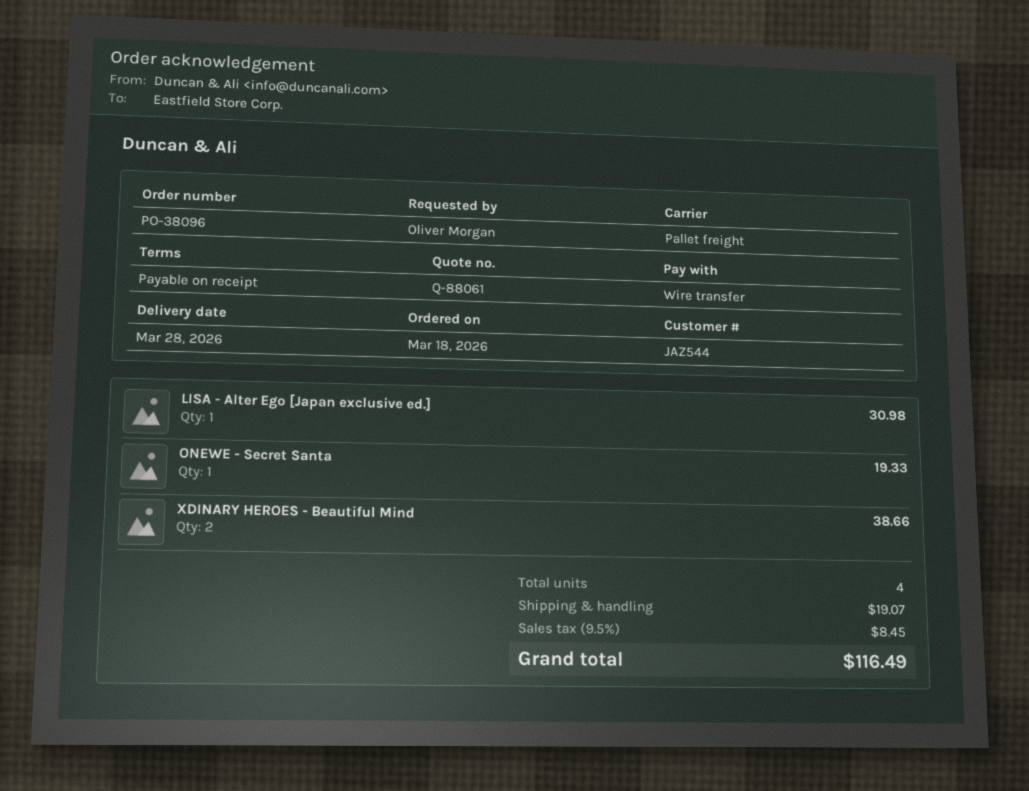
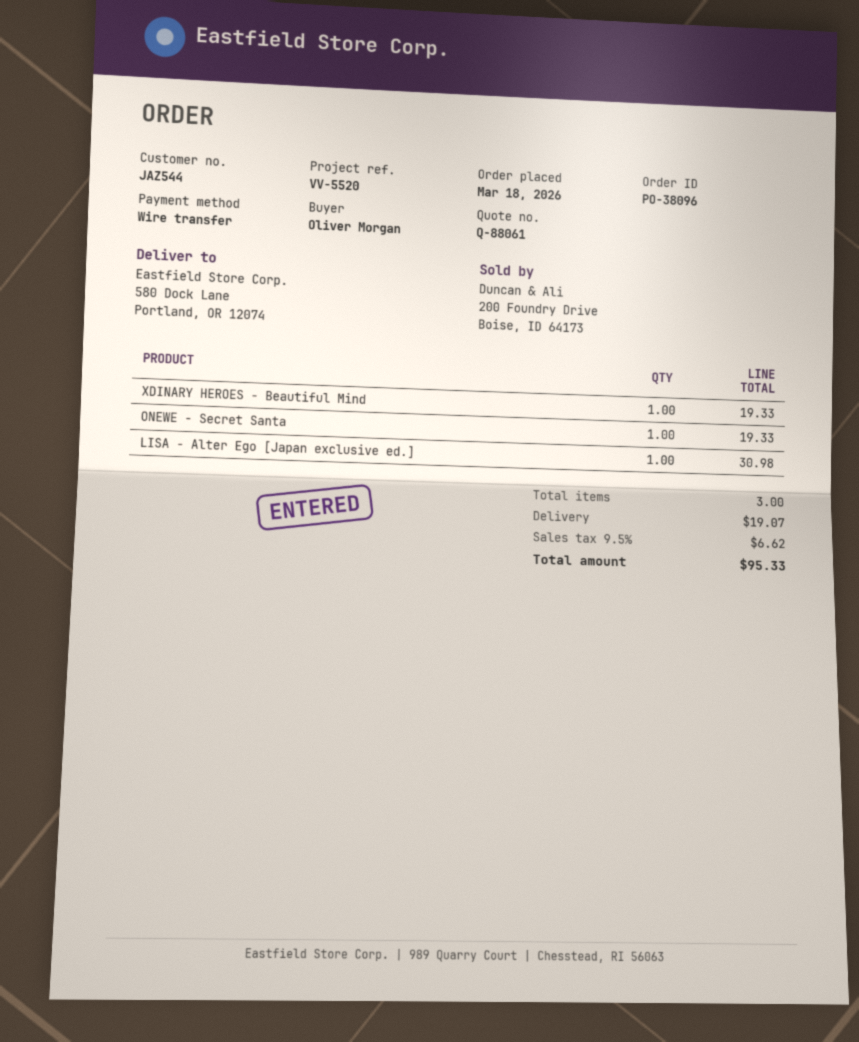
XDINARY HEROES - Beautiful Mind: 2 for 38.66 -> 1 for 19.33
total quantity: 4 -> 3
tax: 9.5% = 8.45 -> 9.5% = 6.62
total: 116.49 -> 95.33

